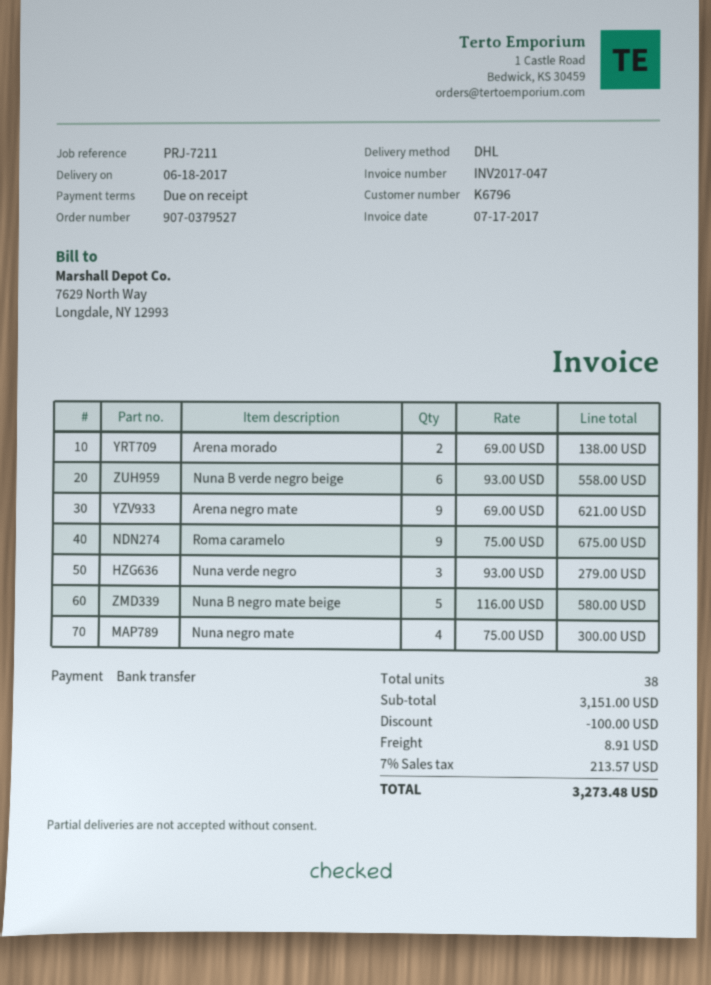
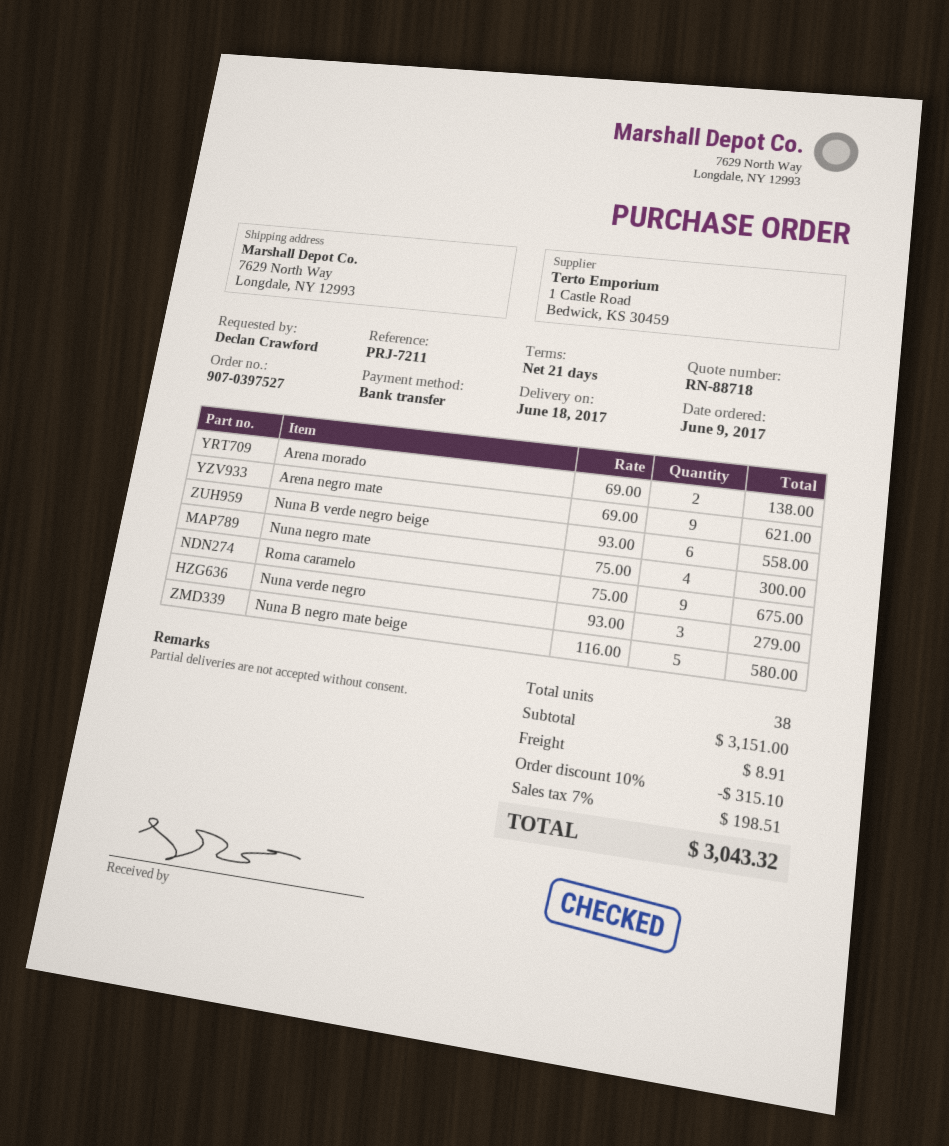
order number: 907-0379527 -> 907-0397527
payment terms: on receipt -> 21 days
discount: 100.00 -> 315.10
tax: 7% = 213.57 -> 7% = 198.51
total: 3273.48 -> 3043.32

